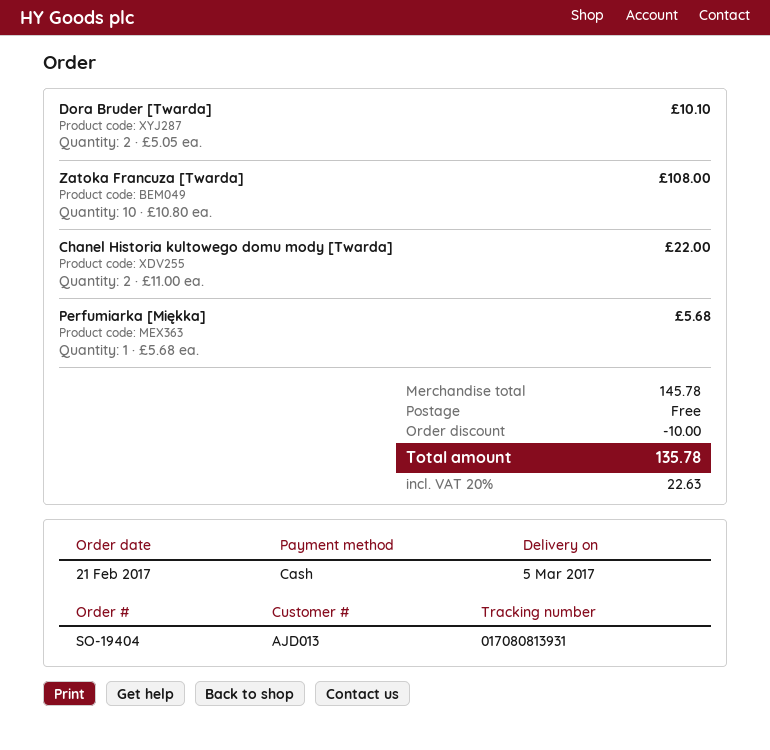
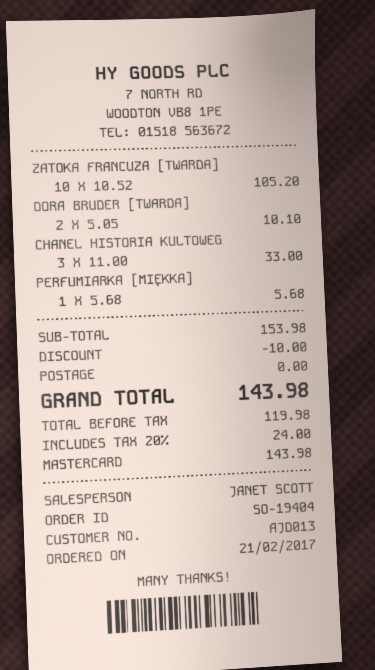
payment method: cash -> Mastercard
Zatoka Francuza [Twarda]: 10 x 10.80 = 108.00 -> 10 x 10.52 = 105.20
Chanel Historia kultowego domu mody [Twarda]: 2 x 11.00 = 22.00 -> 3 x 11.00 = 33.00
subtotal: 145.78 -> 153.98
tax: 20% = 22.63 -> 20% = 24.00
total: 135.78 -> 143.98

